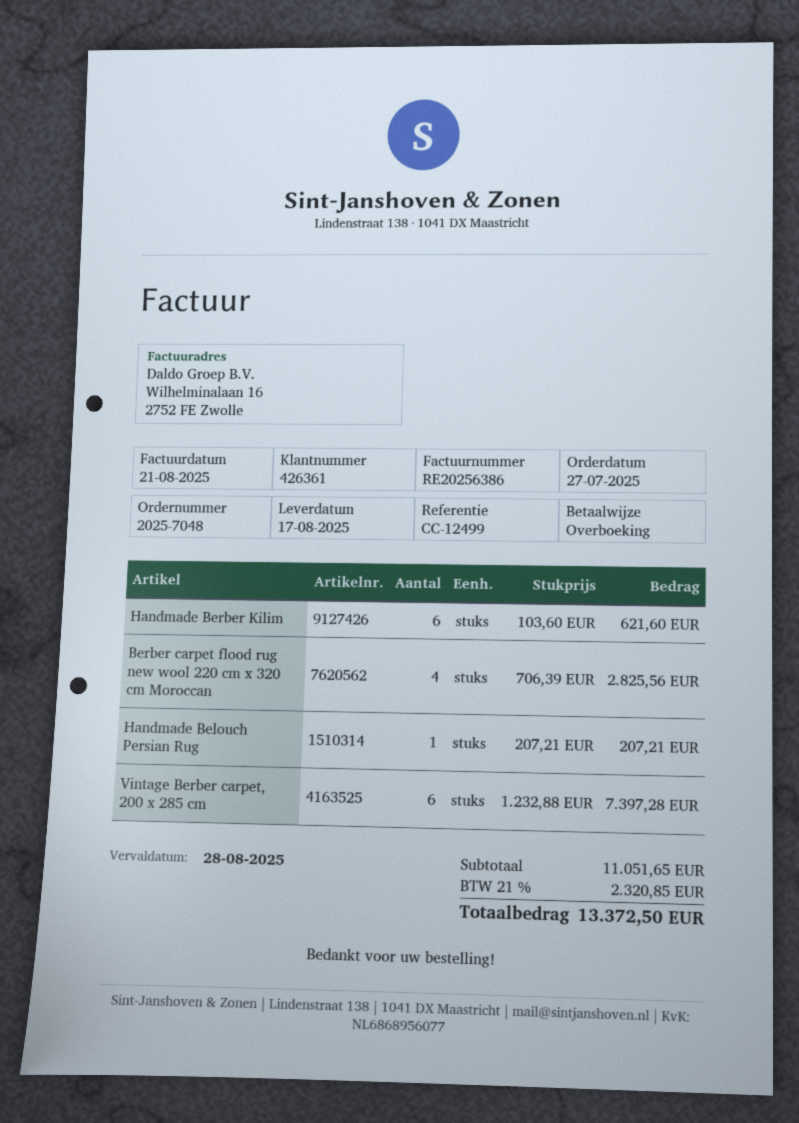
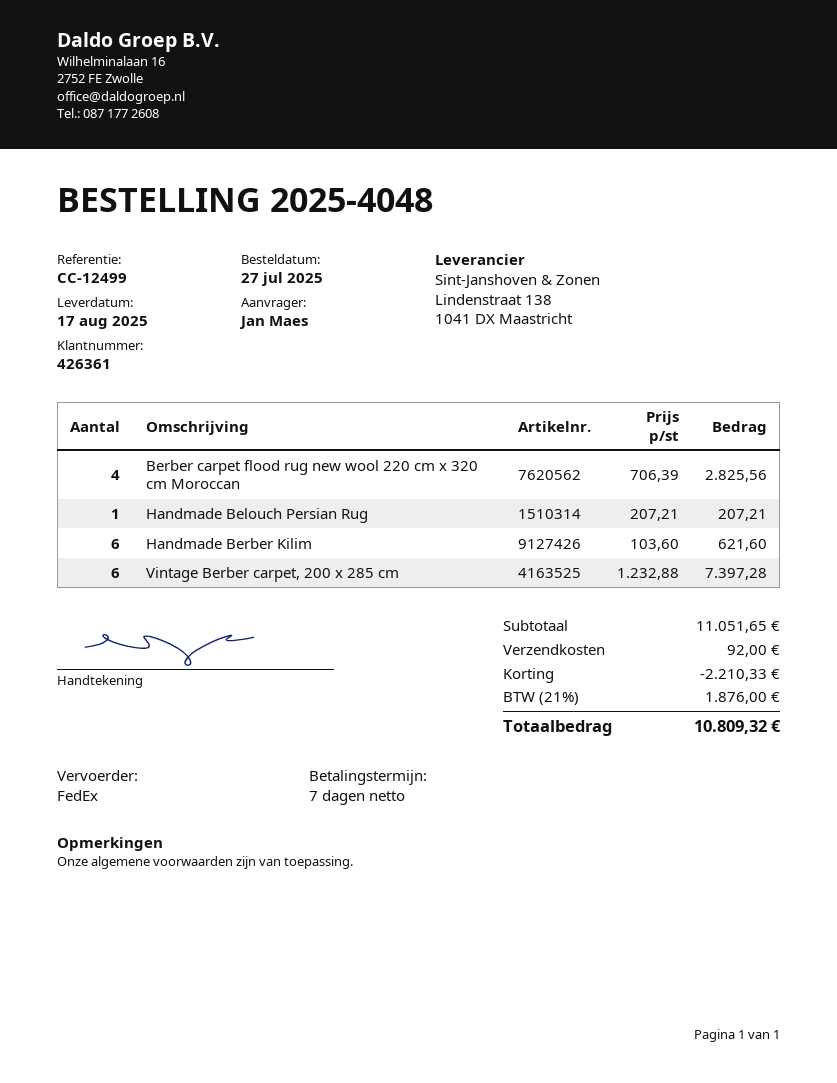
order number: 2025-7048 -> 2025-4048
discount: none -> 2210.33
shipping: none -> 92.00
tax: 21% = 2320.85 -> 21% = 1876.00
total: 13372.50 -> 10809.32

